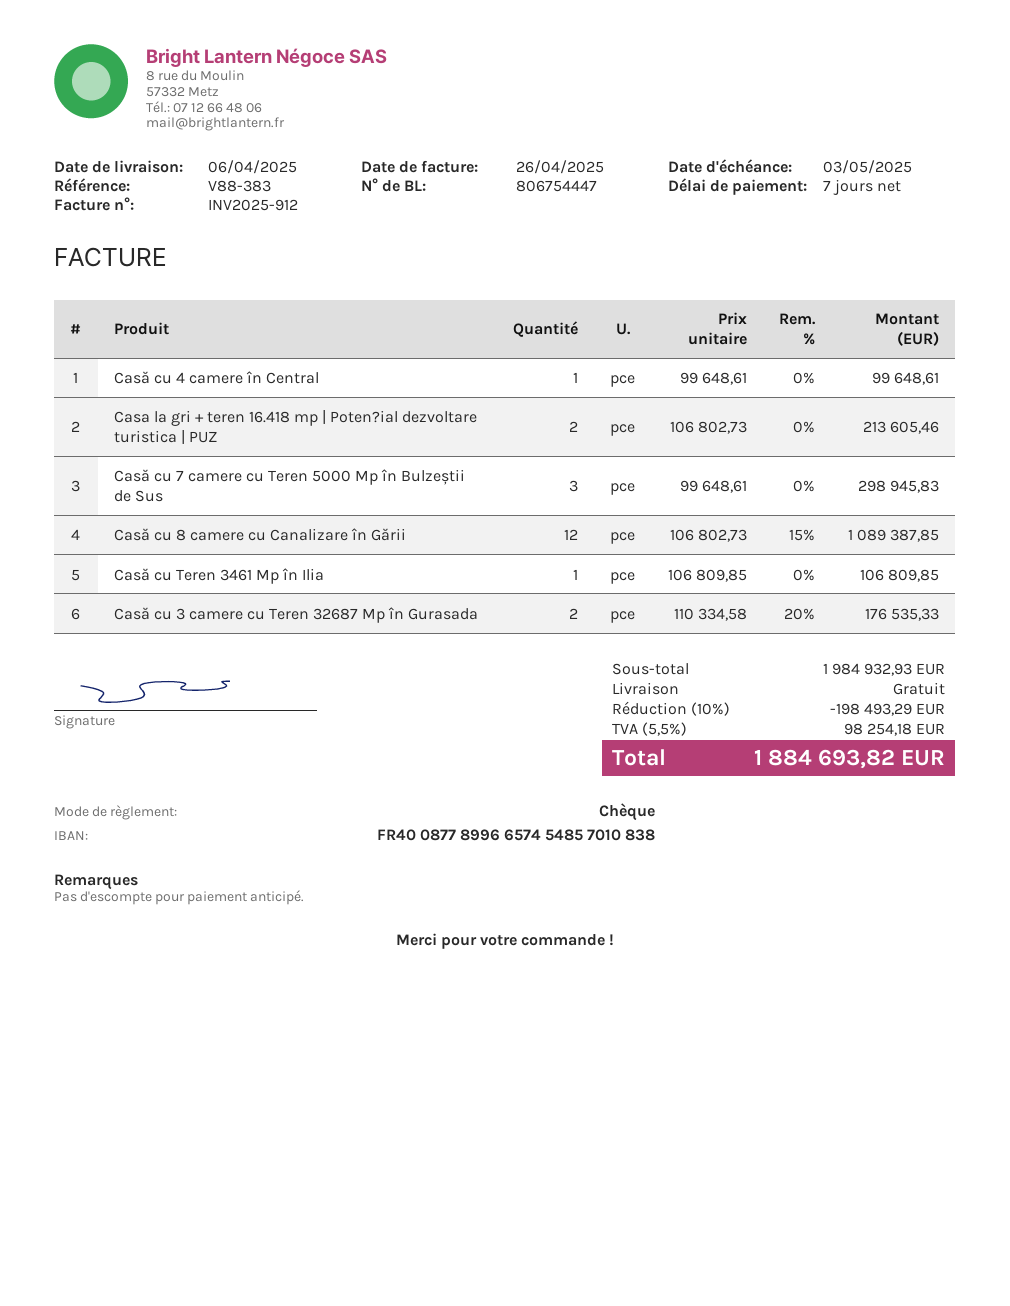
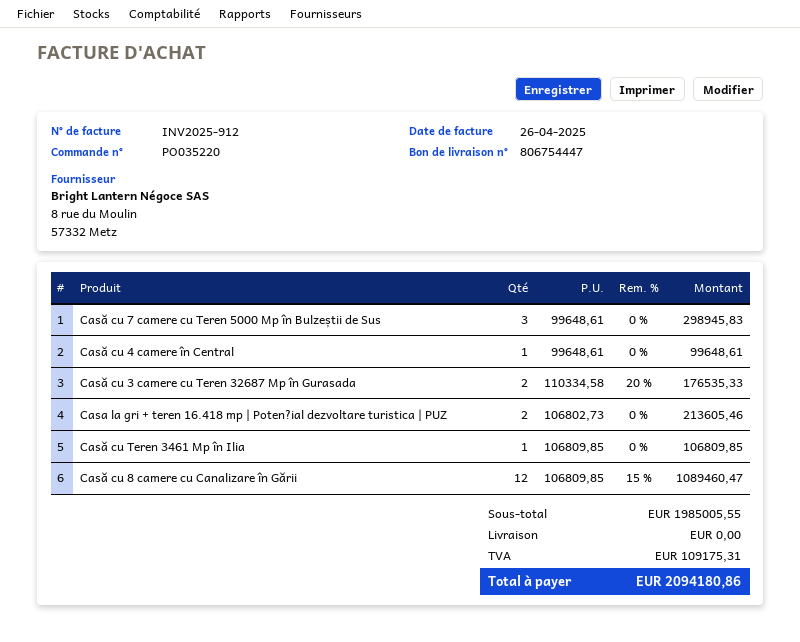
Casă cu 8 camere cu Canalizare în Gării: 12 x 106802.73 - 15% = 1089387.85 -> 12 x 106809.85 - 15% = 1089460.47
subtotal: 1984932.93 -> 1985005.55
discount: 10% = 198493.29 -> none
tax: 98254.18 -> 109175.31
total: 1884693.82 -> 2094180.86

